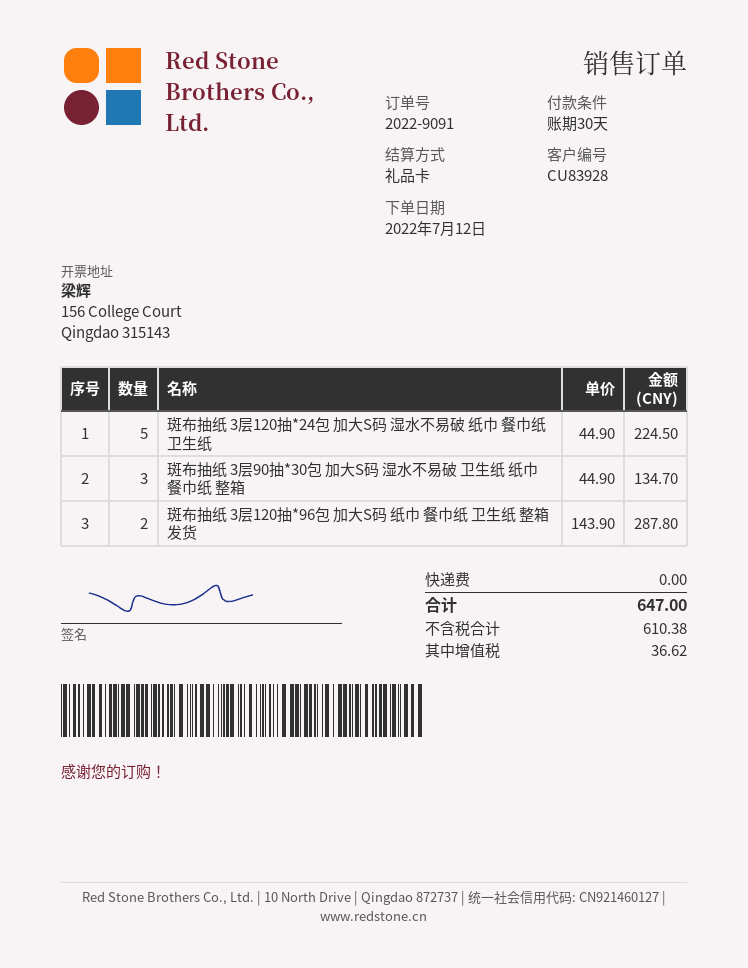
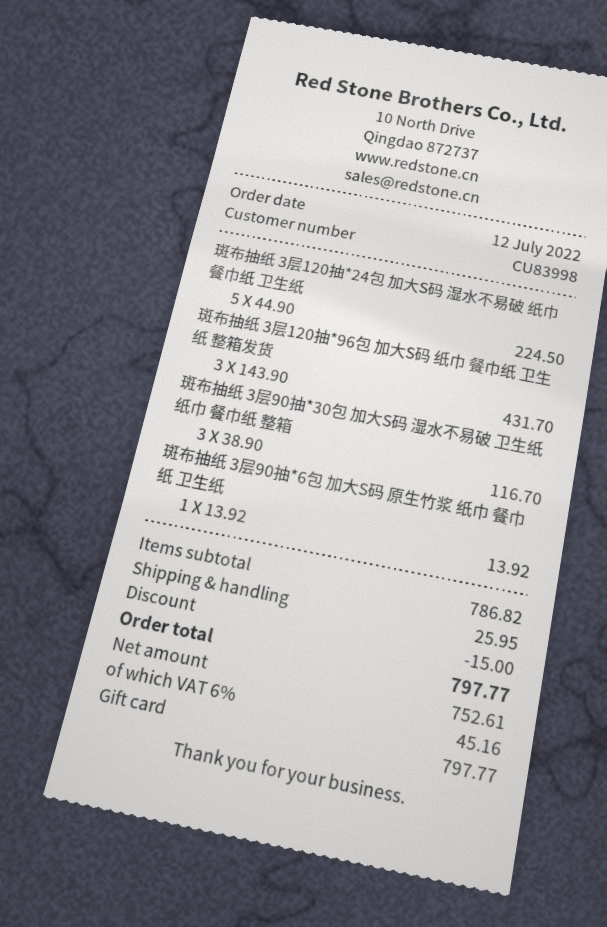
customer number: CU83928 -> CU83998
斑布抽纸 3层90抽*30包 加大S码 湿水不易破 卫生纸 纸巾 餐巾纸 整箱: 3 x 44.90 = 134.70 -> 3 x 38.90 = 116.70
斑布抽纸 3层120抽*96包 加大S码 纸巾 餐巾纸 卫生纸 整箱发货: 2 x 143.90 = 287.80 -> 3 x 143.90 = 431.70
斑布抽纸 3层90抽*6包 加大S码 原生竹浆 纸巾 餐巾纸 卫生纸: none -> 1 x 13.92 = 13.92
discount: none -> 15.00
shipping: 0.00 -> 25.95
net: 610.38 -> 752.61
tax: 36.62 -> 45.16
total: 647.00 -> 797.77

